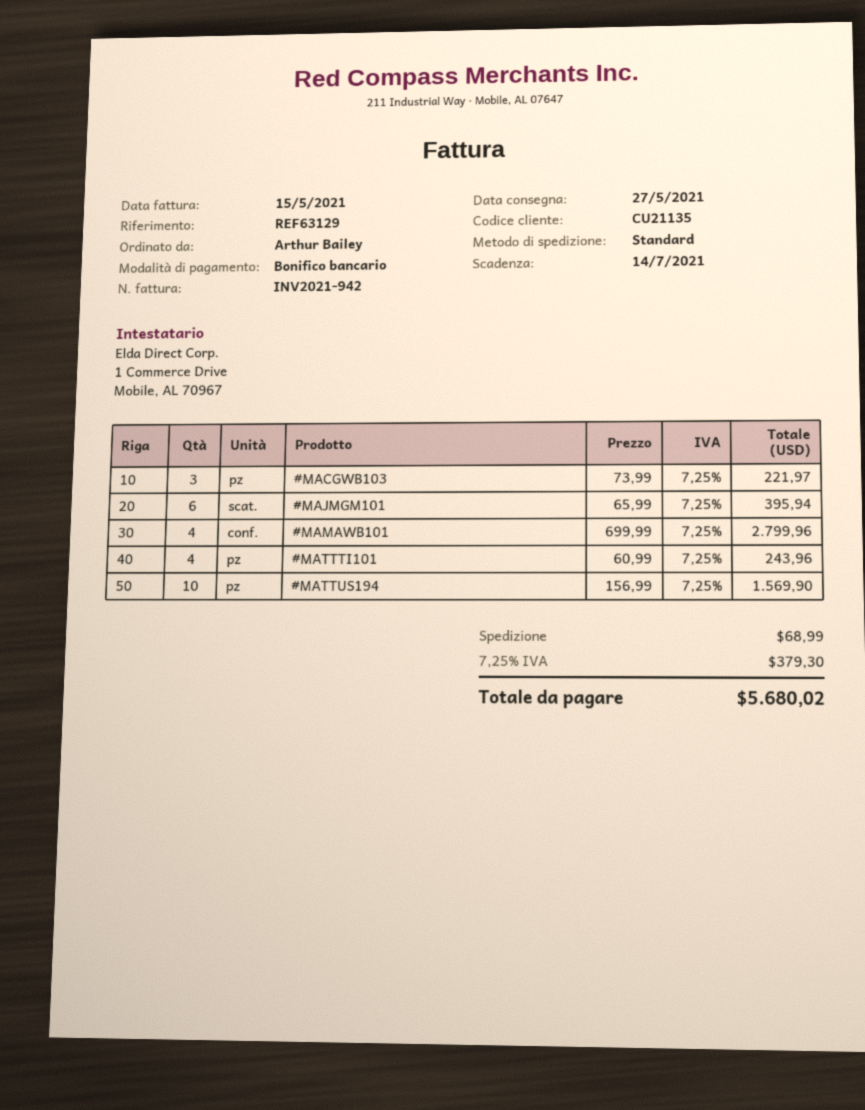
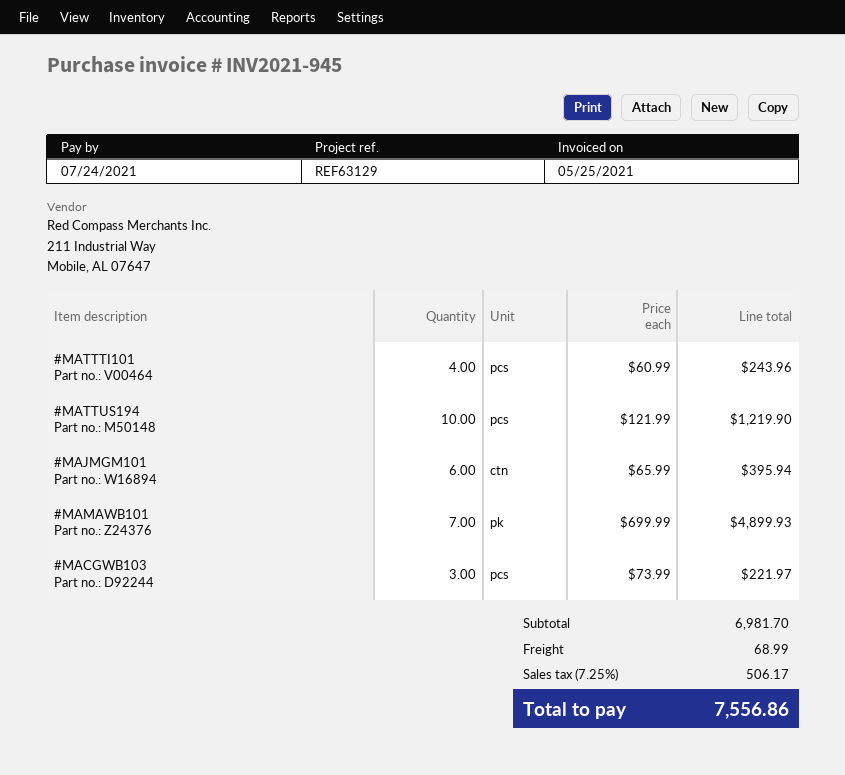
invoice number: INV2021-942 -> INV2021-945
invoice date: 2021-05-15 -> 2021-05-25
due date: 2021-07-14 -> 2021-07-24
#MAMAWB101: 4 x 699.99 = 2799.96 -> 7 x 699.99 = 4899.93
#MATTUS194: 10 x 156.99 = 1569.90 -> 10 x 121.99 = 1219.90
tax: 7.25% = 379.30 -> 7.25% = 506.17
total: 5680.02 -> 7556.86

